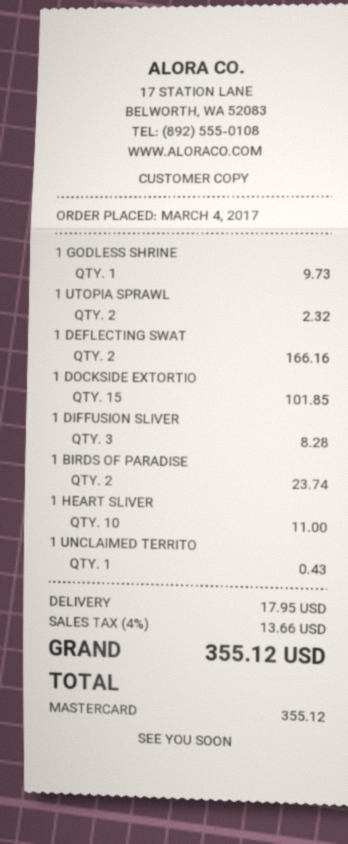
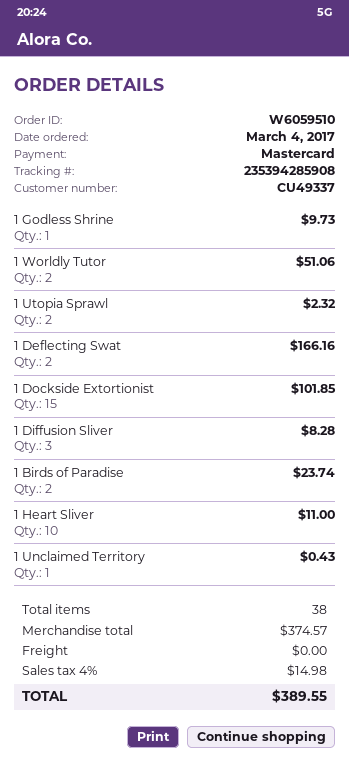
1 Worldly Tutor: none -> 2 for 51.06
shipping: 17.95 -> 0.00
tax: 4% = 13.66 -> 4% = 14.98
total: 355.12 -> 389.55

